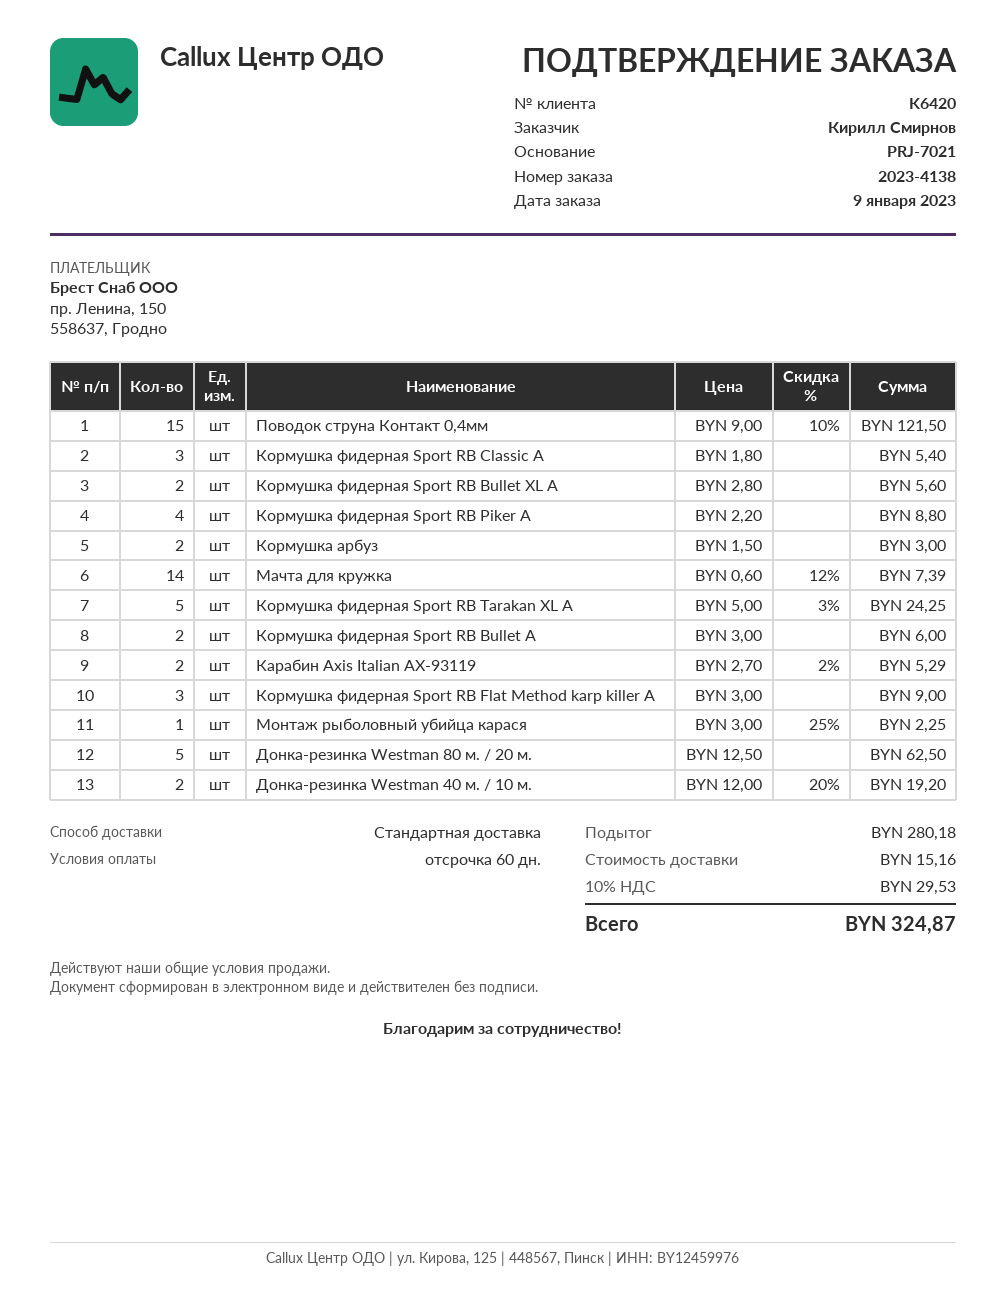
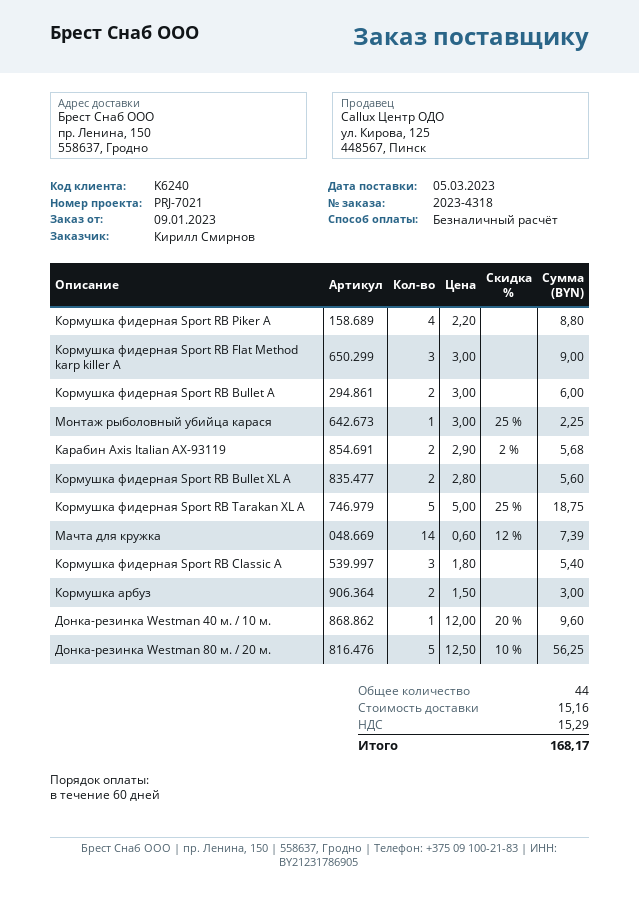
order number: 2023-4138 -> 2023-4318
customer number: K6420 -> K6240
Поводок струна Контакт 0,4мм: 15 x 9.00 - 10% = 121.50 -> none
Кормушка фидерная Sport RB Tarakan XL A: 5 x 5.00 - 3% = 24.25 -> 5 x 5.00 - 25% = 18.75
Карабин Axis Italian AX-93119: 2 x 2.70 - 2% = 5.29 -> 2 x 2.90 - 2% = 5.68
Донка-резинка Westman 80 м. / 20 м.: 5 x 12.50 = 62.50 -> 5 x 12.50 - 10% = 56.25
Донка-резинка Westman 40 м. / 10 м.: 2 x 12.00 - 20% = 19.20 -> 1 x 12.00 - 20% = 9.60
tax: 29.53 -> 15.29
total: 324.87 -> 168.17

